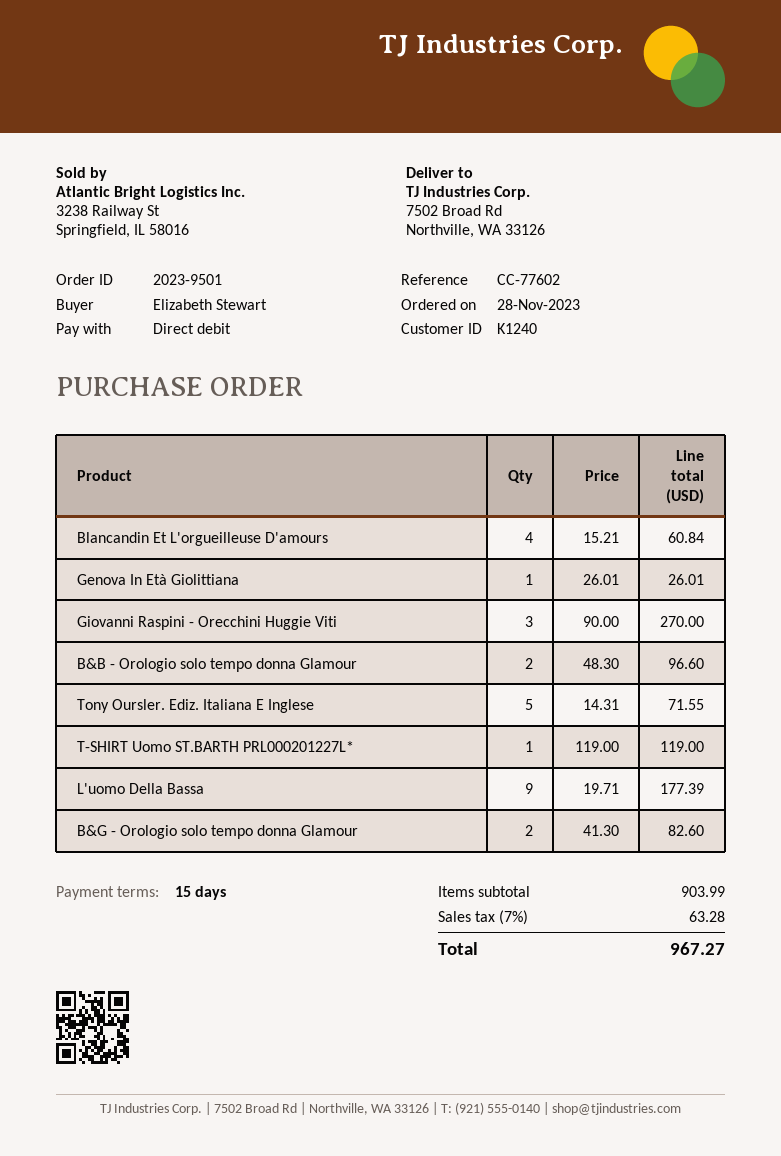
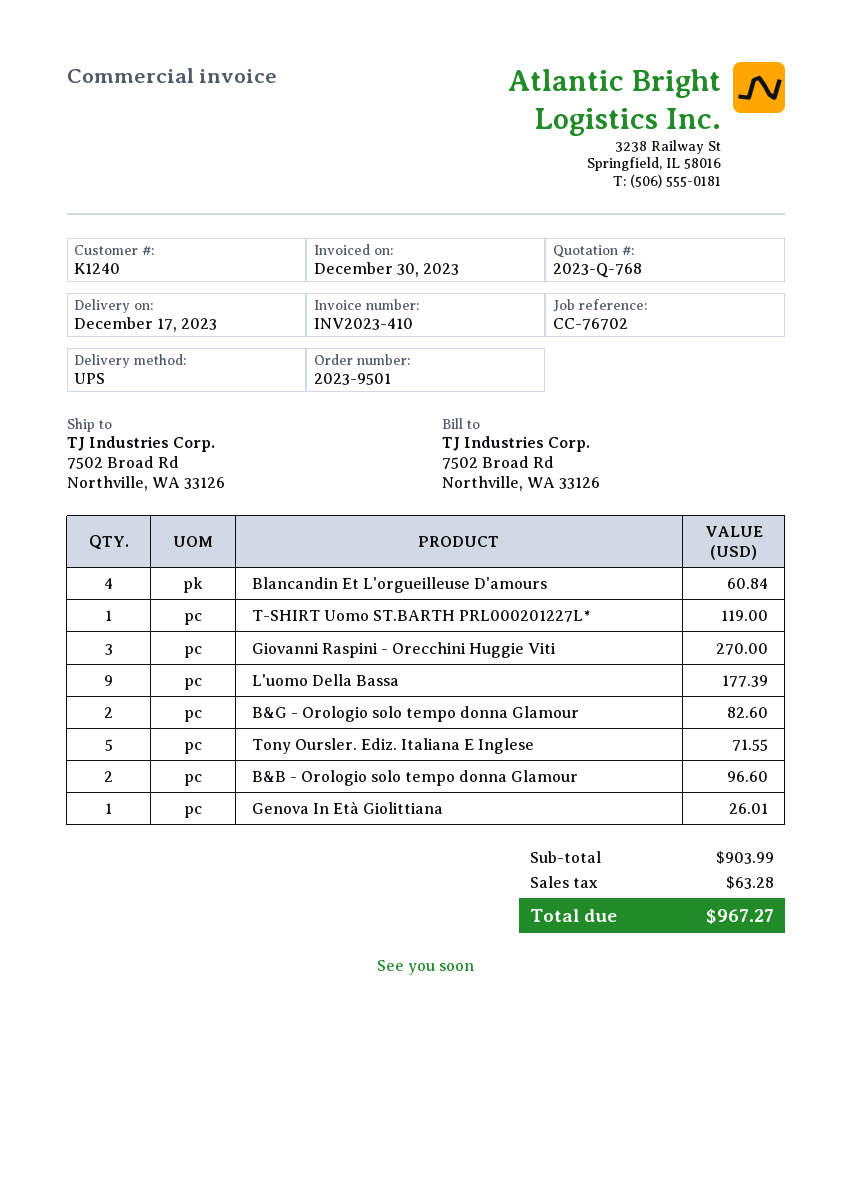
reference: CC-77602 -> CC-76702

